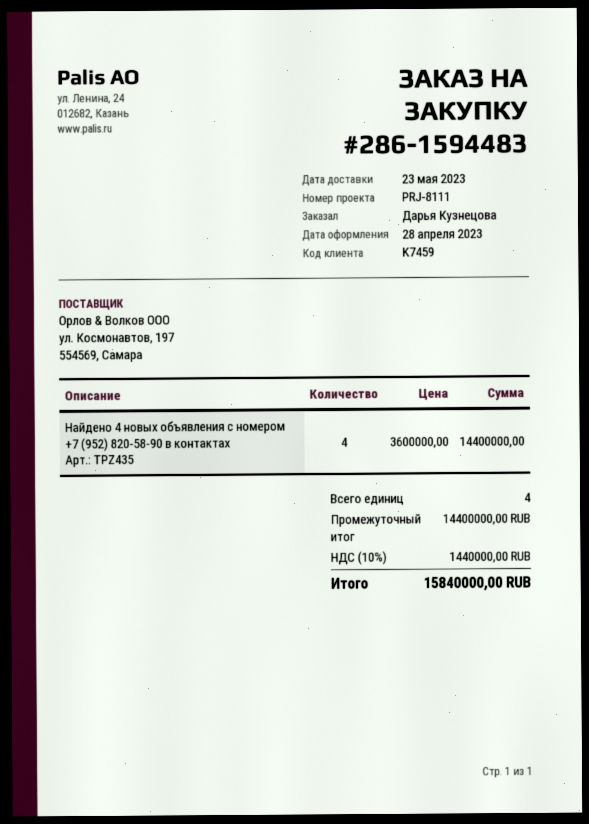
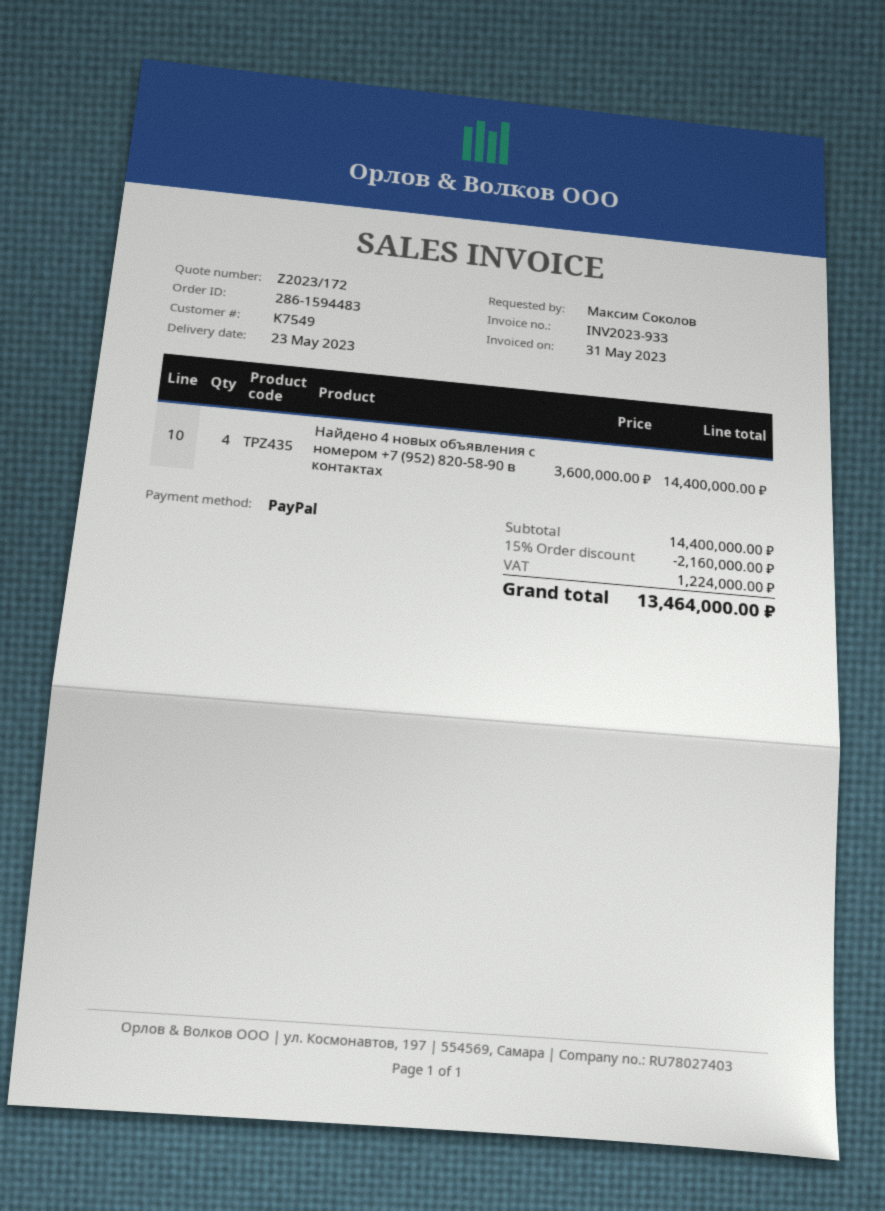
customer number: K7459 -> K7549
ordered by: Дарья Кузнецова -> Максим Соколов
discount: none -> 15% = 2160000.00
tax: 1440000.00 -> 1224000.00
total: 15840000.00 -> 13464000.00

